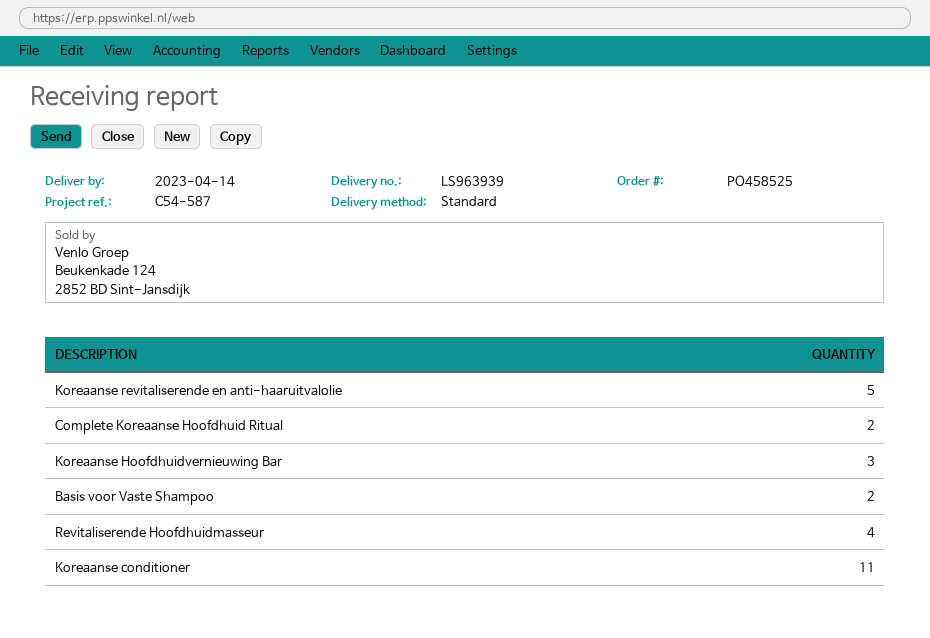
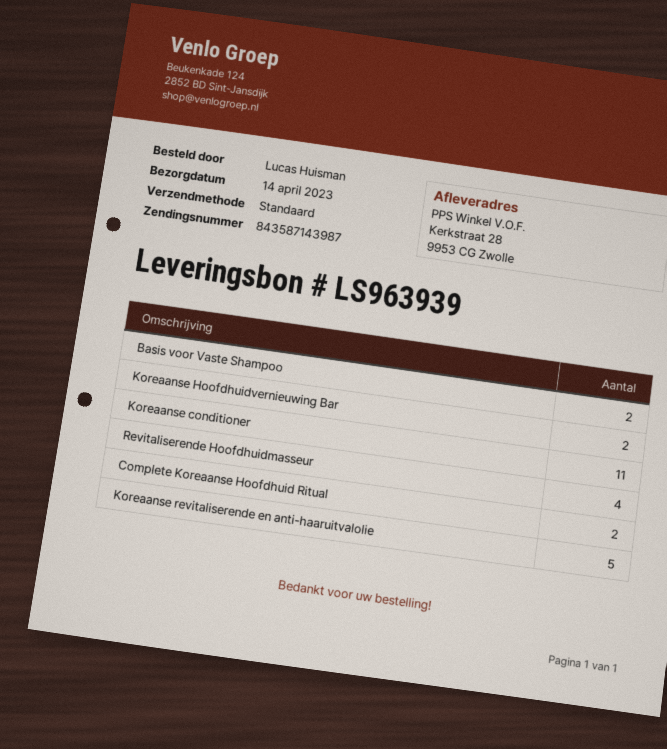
Koreaanse Hoofdhuidvernieuwing Bar: 3 -> 2

